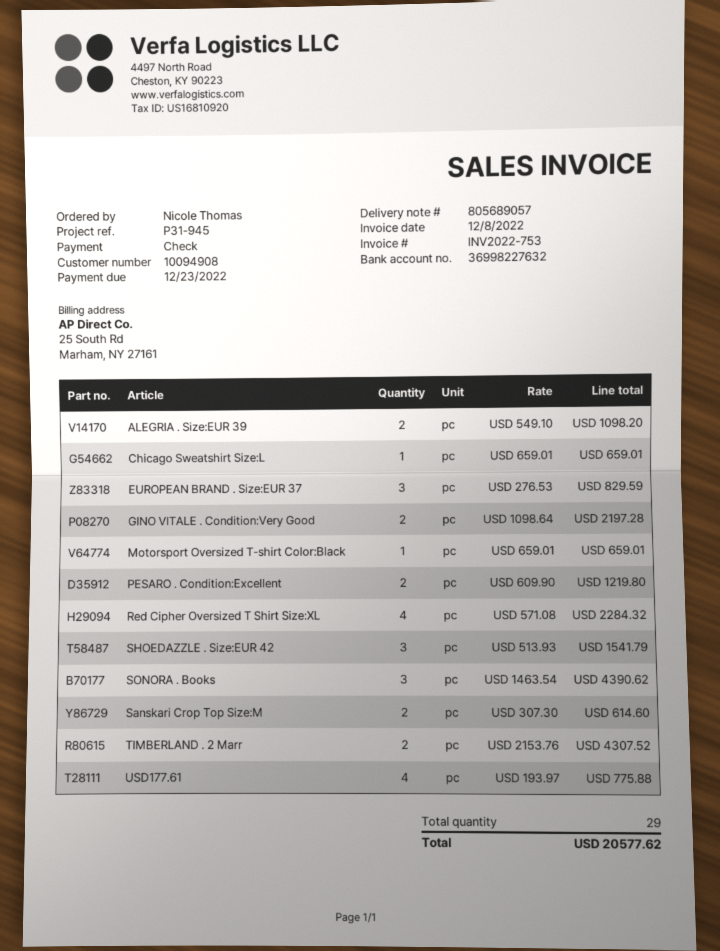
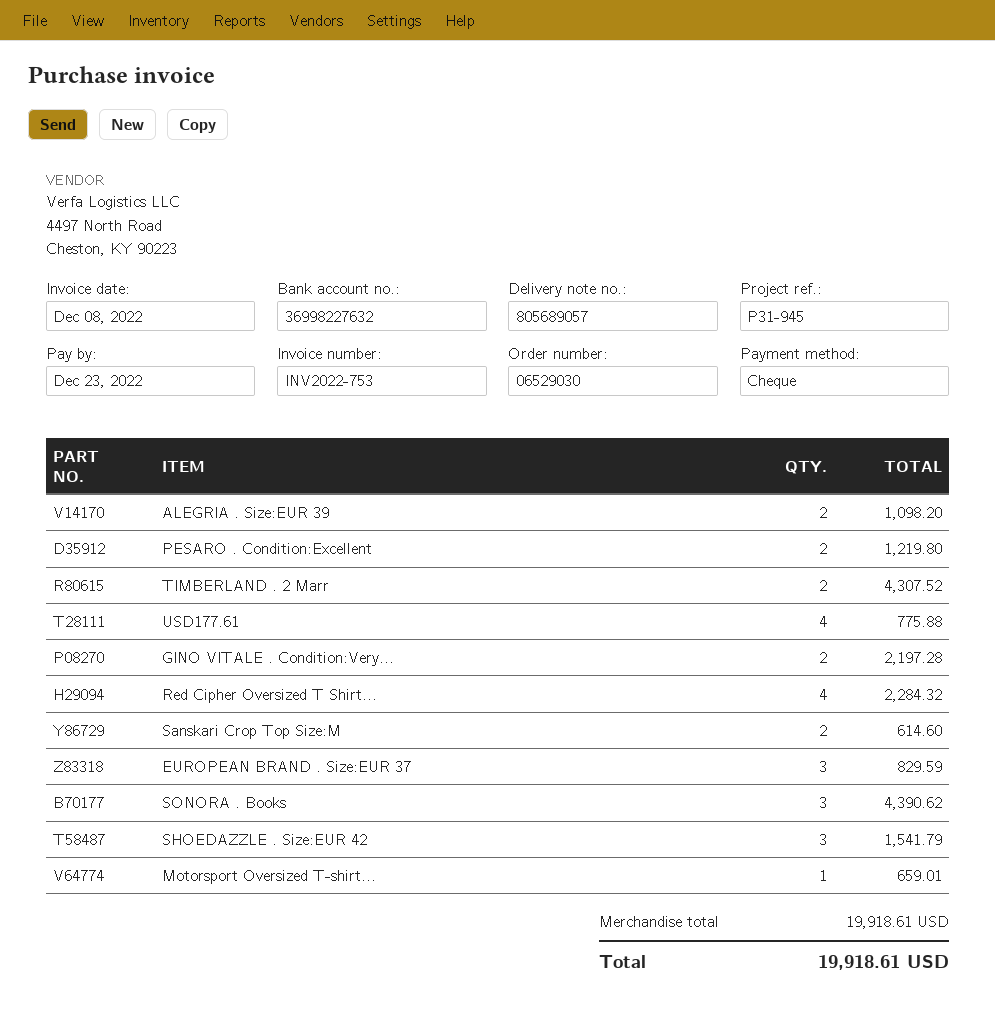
Chicago Sweatshirt Size:L: 1 for 659.01 -> none
total: 20577.62 -> 19918.61

